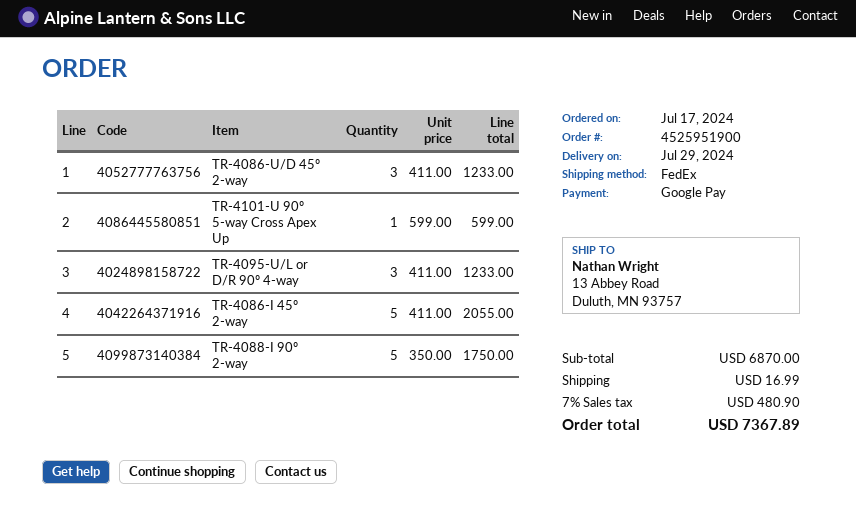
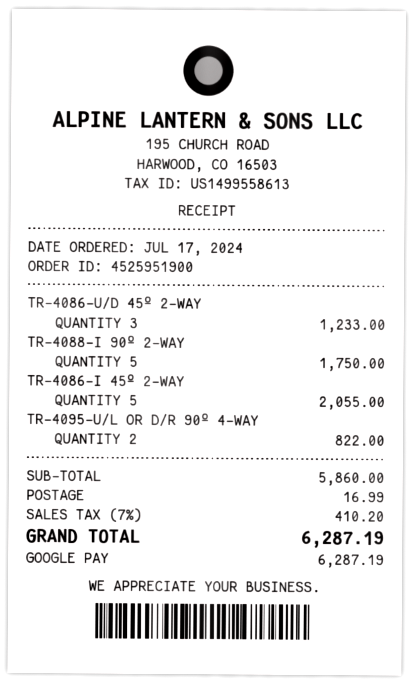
TR-4101-U 90º 5-way Cross Apex Up: 1 for 599.00 -> none
TR-4095-U/L or D/R 90º 4-way: 3 for 1233.00 -> 2 for 822.00
subtotal: 6870.00 -> 5860.00
tax: 7% = 480.90 -> 7% = 410.20
total: 7367.89 -> 6287.19

